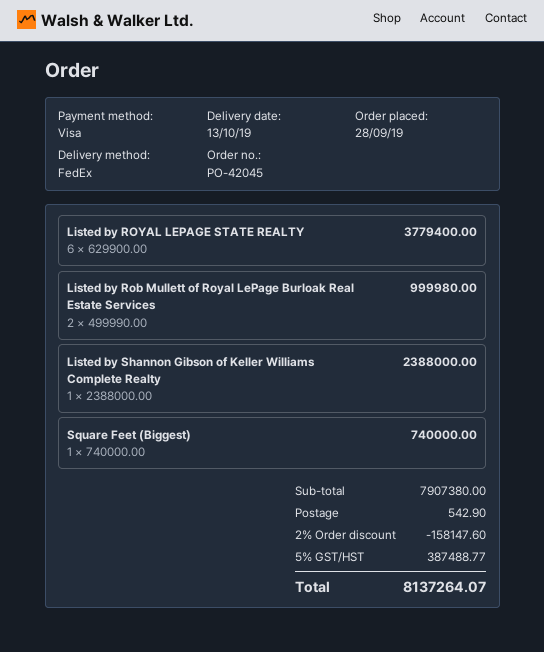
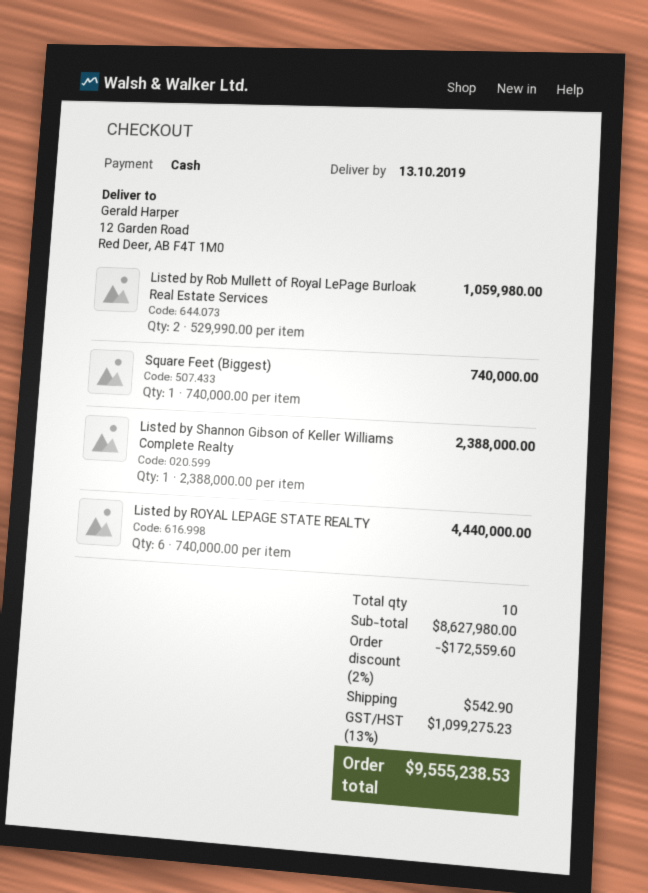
payment method: Visa -> cash
Listed by ROYAL LEPAGE STATE REALTY: 6 x 629900.00 = 3779400.00 -> 6 x 740000.00 = 4440000.00
Listed by Rob Mullett of Royal LePage Burloak Real Estate Services: 2 x 499990.00 = 999980.00 -> 2 x 529990.00 = 1059980.00
subtotal: 7907380.00 -> 8627980.00
discount: 2% = 158147.60 -> 2% = 172559.60
tax: 5% = 387488.77 -> 13% = 1099275.23
total: 8137264.07 -> 9555238.53

